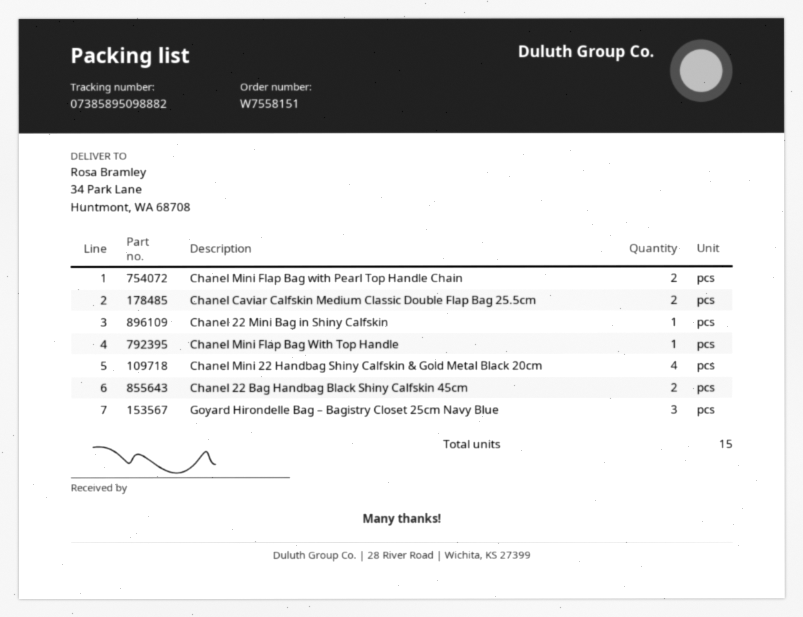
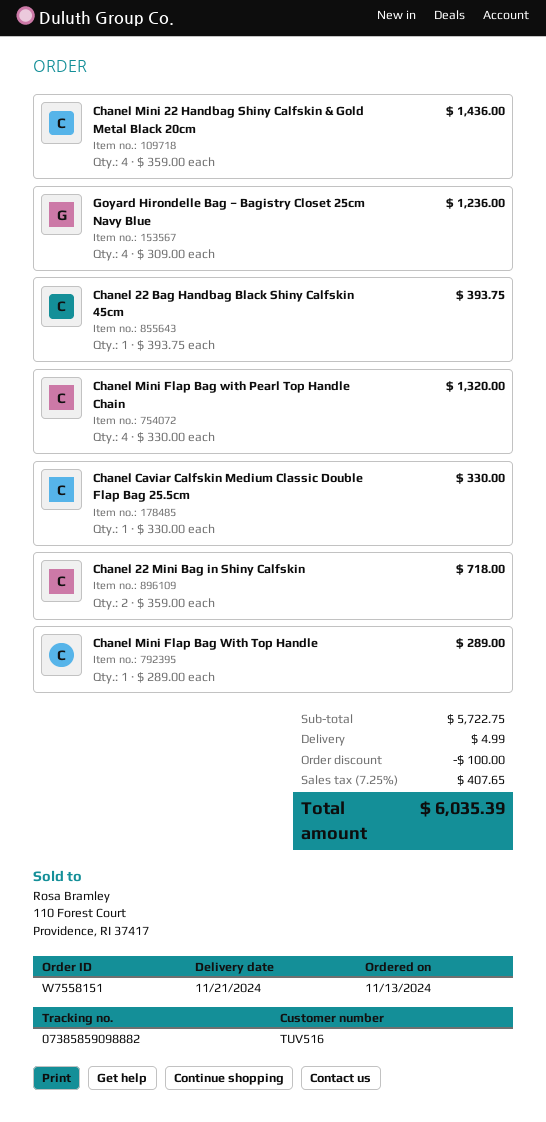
tracking number: 07385895098882 -> 07385859098882
Chanel Mini Flap Bag with Pearl Top Handle Chain: 2 -> 4
Chanel Caviar Calfskin Medium Classic Double Flap Bag 25.5cm: 2 -> 1
Chanel 22 Mini Bag in Shiny Calfskin: 1 -> 2
Chanel 22 Bag Handbag Black Shiny Calfskin 45cm: 2 -> 1
Goyard Hirondelle Bag – Bagistry Closet 25cm Navy Blue: 3 -> 4

